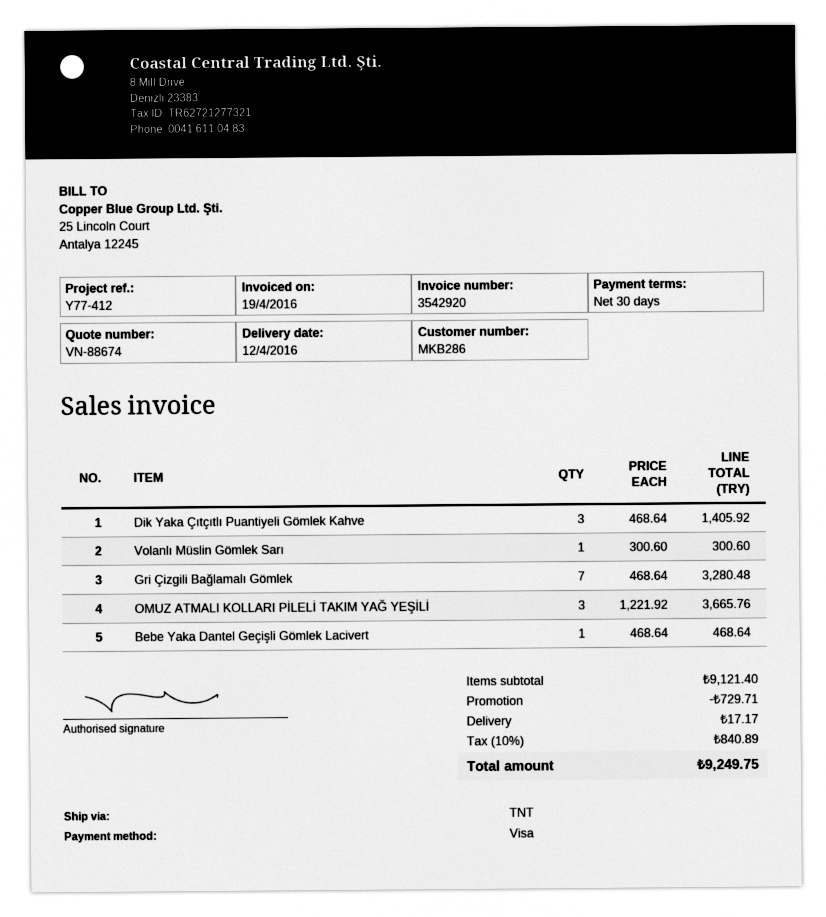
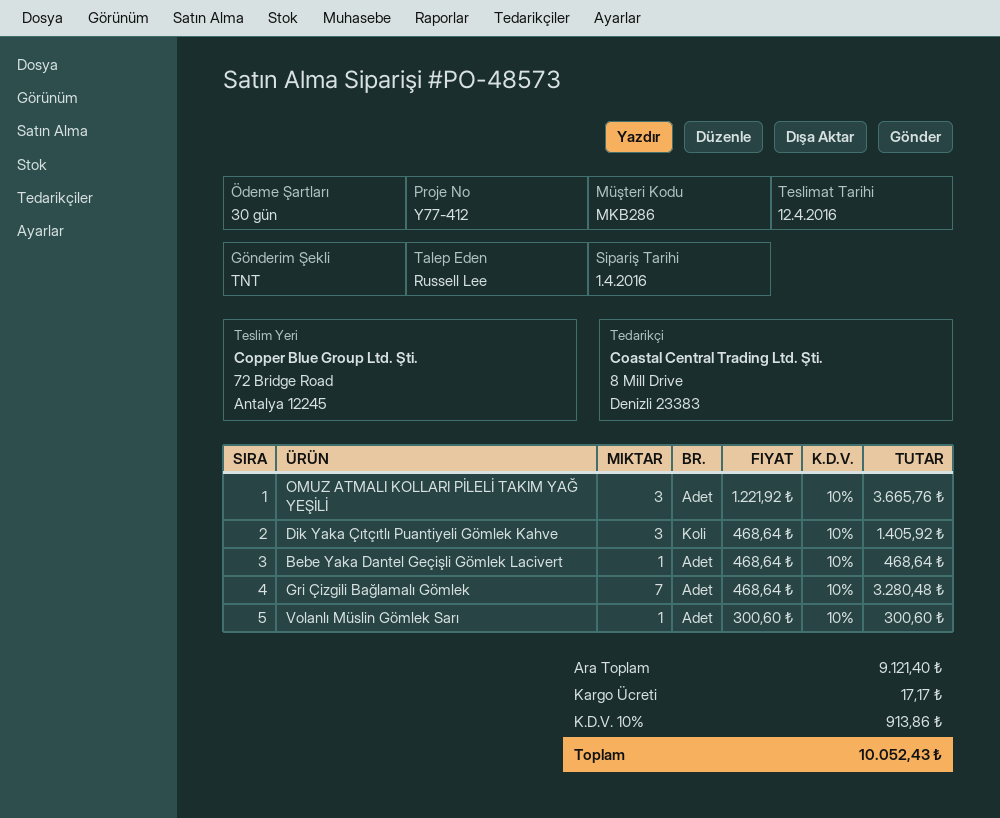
discount: 729.71 -> none
tax: 10% = 840.89 -> 10% = 913.86
total: 9249.75 -> 10052.43

